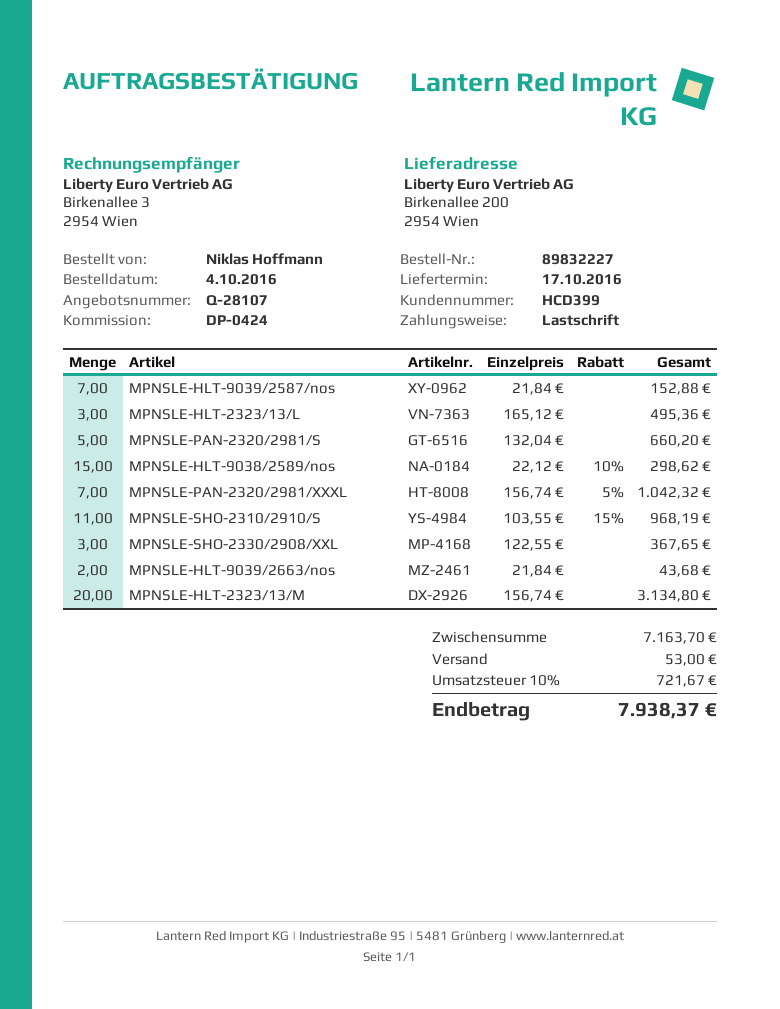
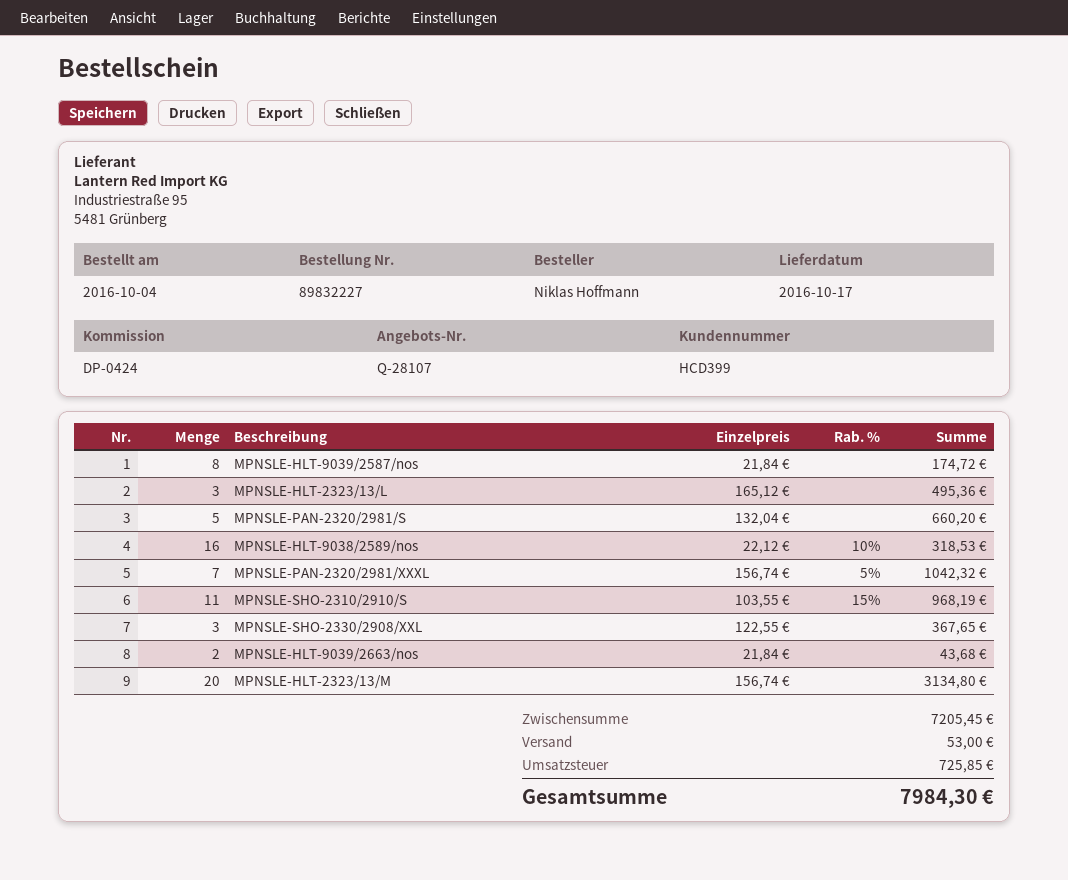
MPNSLE-HLT-9039/2587/nos: 7 x 21.84 = 152.88 -> 8 x 21.84 = 174.72
MPNSLE-HLT-9038/2589/nos: 15 x 22.12 - 10% = 298.62 -> 16 x 22.12 - 10% = 318.53
subtotal: 7163.70 -> 7205.45
tax: 721.67 -> 725.85
total: 7938.37 -> 7984.30

